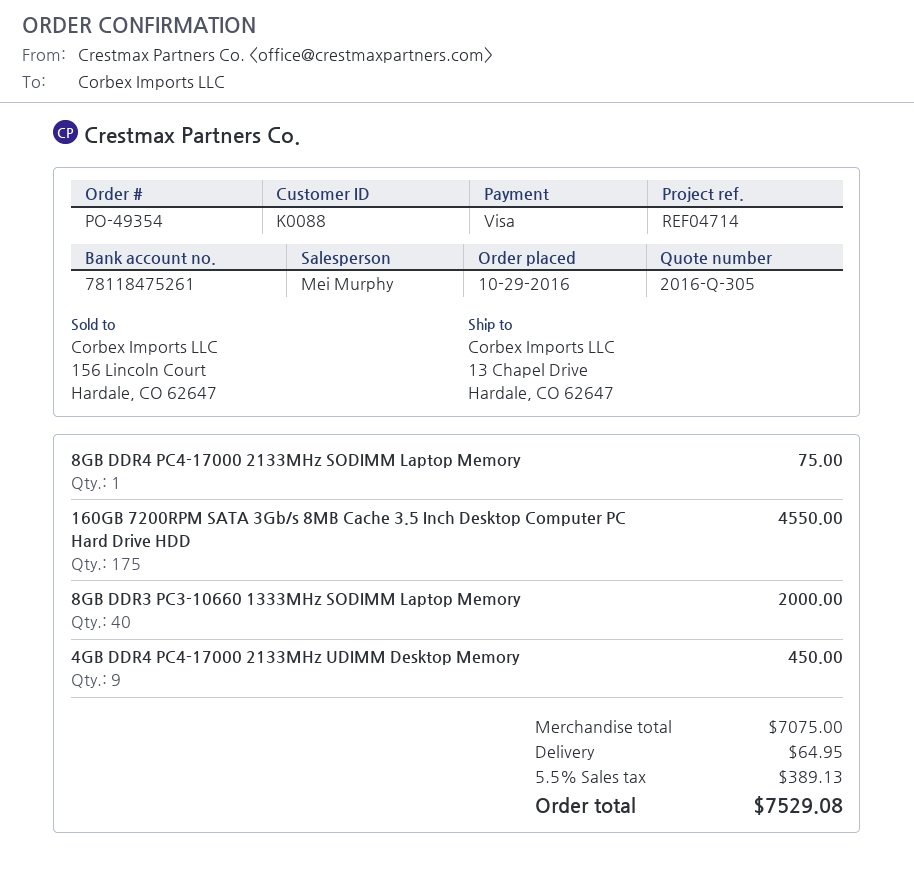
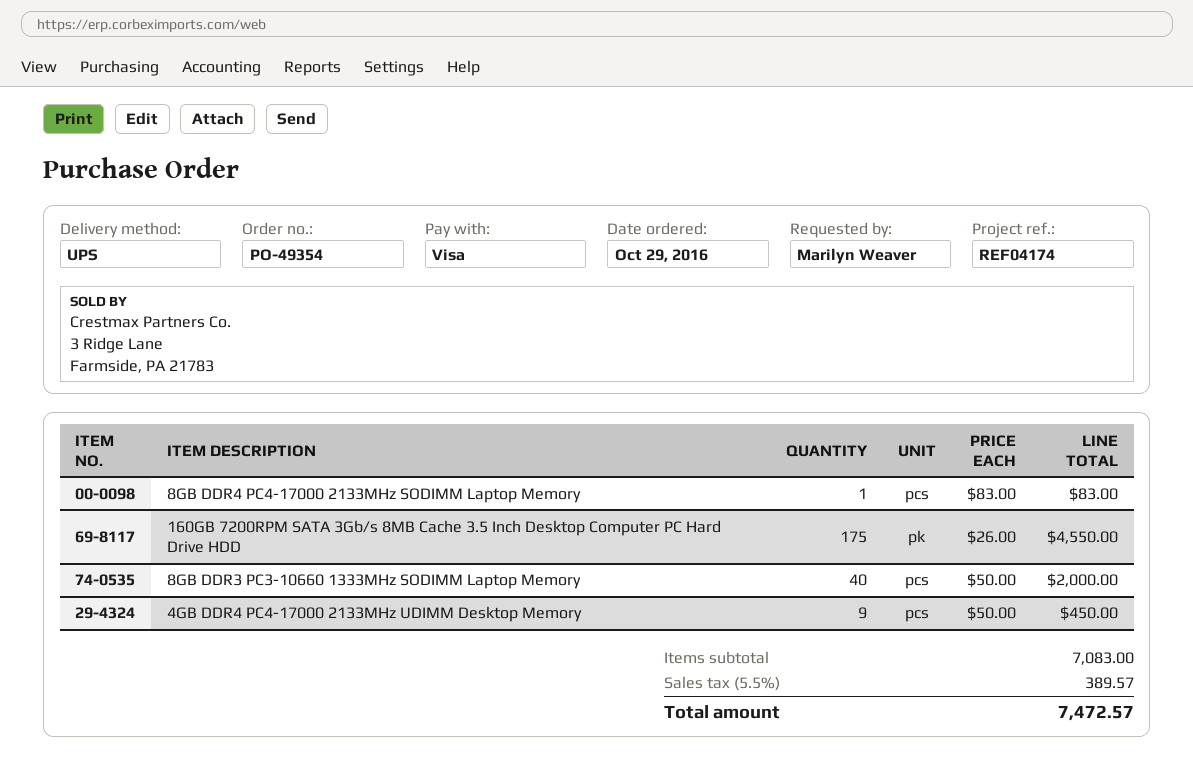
reference: REF04714 -> REF04174
8GB DDR4 PC4-17000 2133MHz SODIMM Laptop Memory: 1 for 75.00 -> 1 for 83.00
subtotal: 7075.00 -> 7083.00
shipping: 64.95 -> none
tax: 5.5% = 389.13 -> 5.5% = 389.57
total: 7529.08 -> 7472.57

